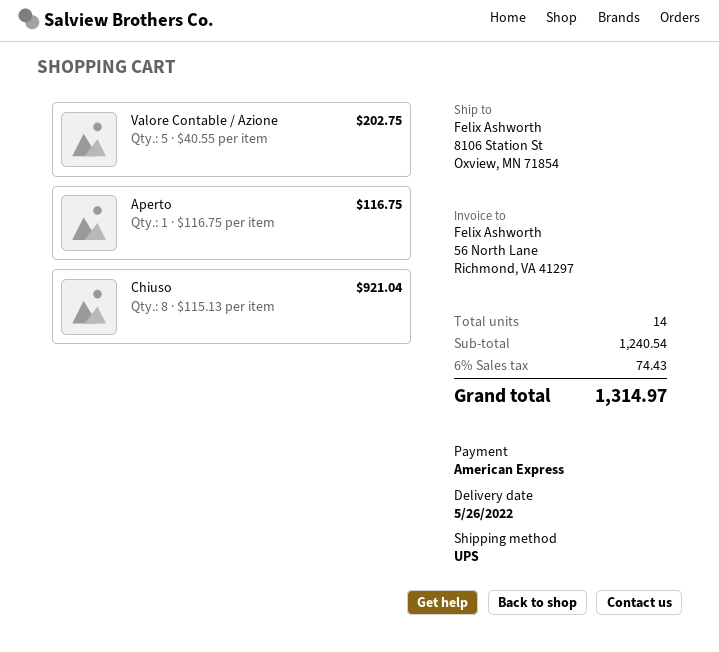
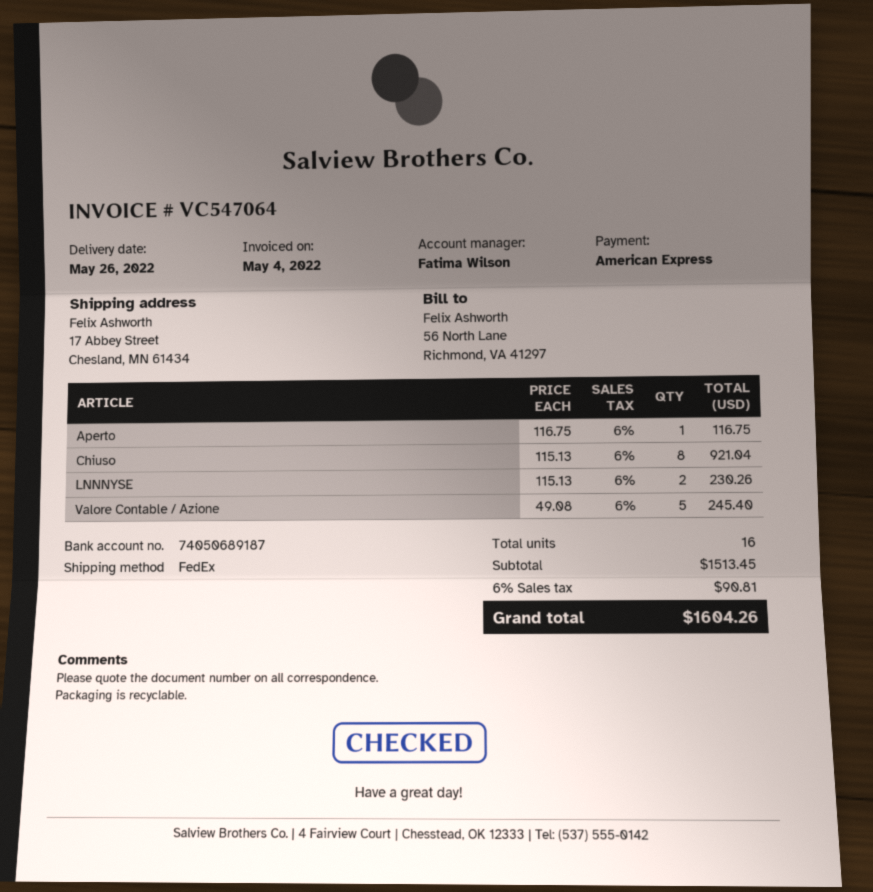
shipping method: UPS -> FedEx
ship to: 8106 Station St, Oxview, MN 71854 -> 17 Abbey Street, Chesland, MN 61434
Valore Contable / Azione: 5 x 40.55 = 202.75 -> 5 x 49.08 = 245.40
LNNNYSE: none -> 2 x 115.13 = 230.26
total quantity: 14 -> 16
subtotal: 1240.54 -> 1513.45
tax: 6% = 74.43 -> 6% = 90.81
total: 1314.97 -> 1604.26

